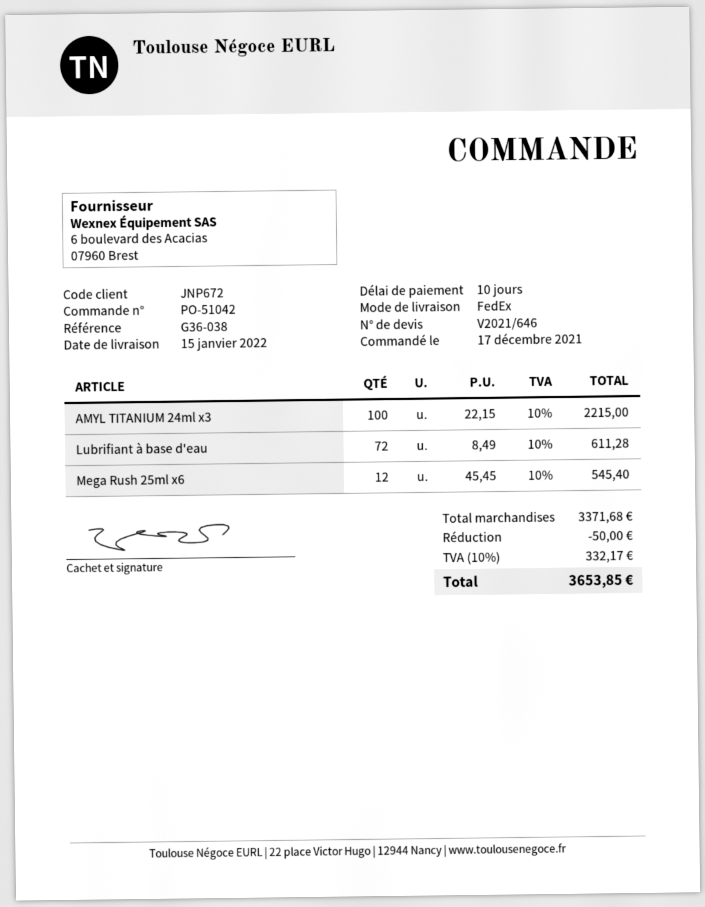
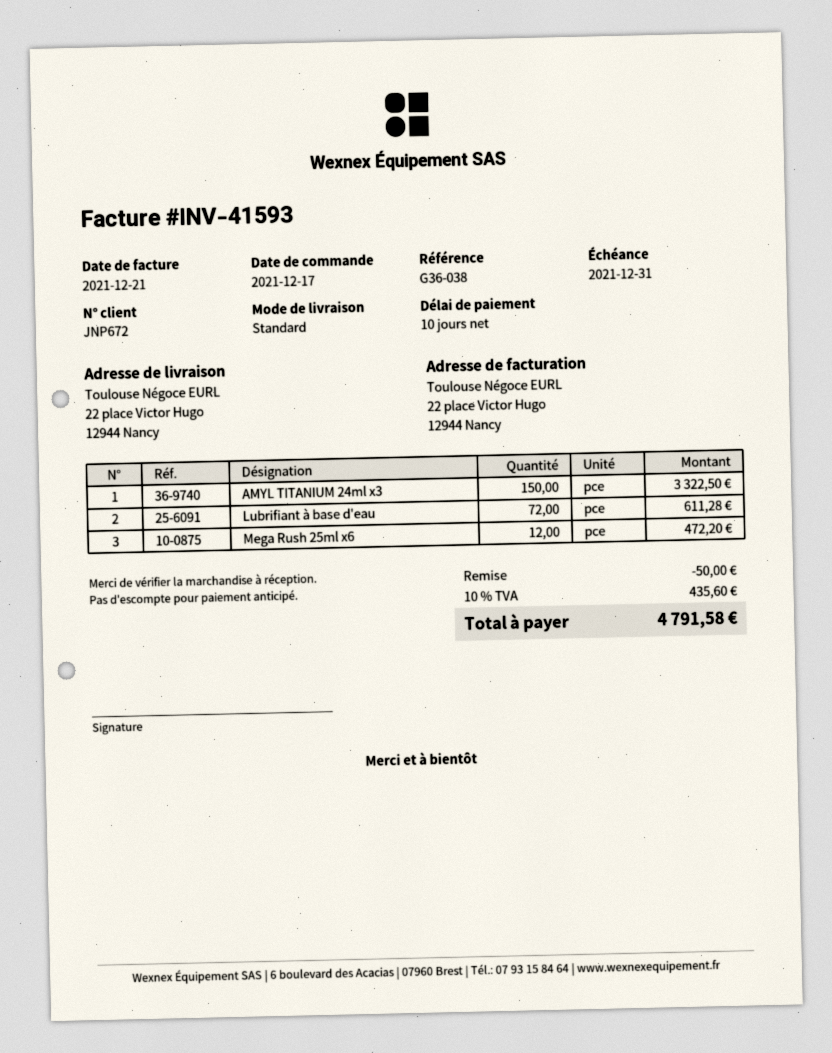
shipping method: FedEx -> standard
AMYL TITANIUM 24ml x3: 100 for 2215.00 -> 150 for 3322.50
Mega Rush 25ml x6: 12 for 545.40 -> 12 for 472.20
tax: 10% = 332.17 -> 10% = 435.60
total: 3653.85 -> 4791.58

